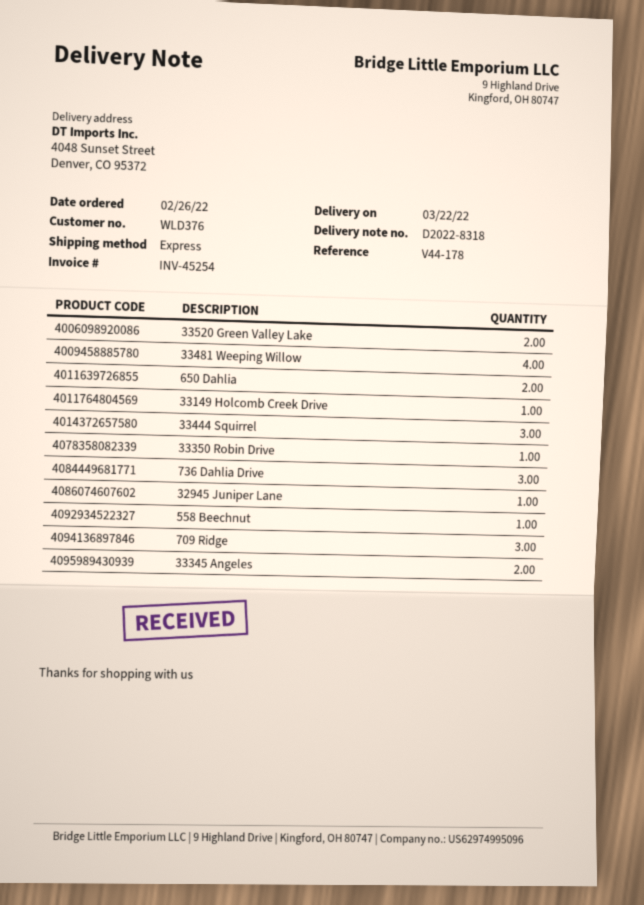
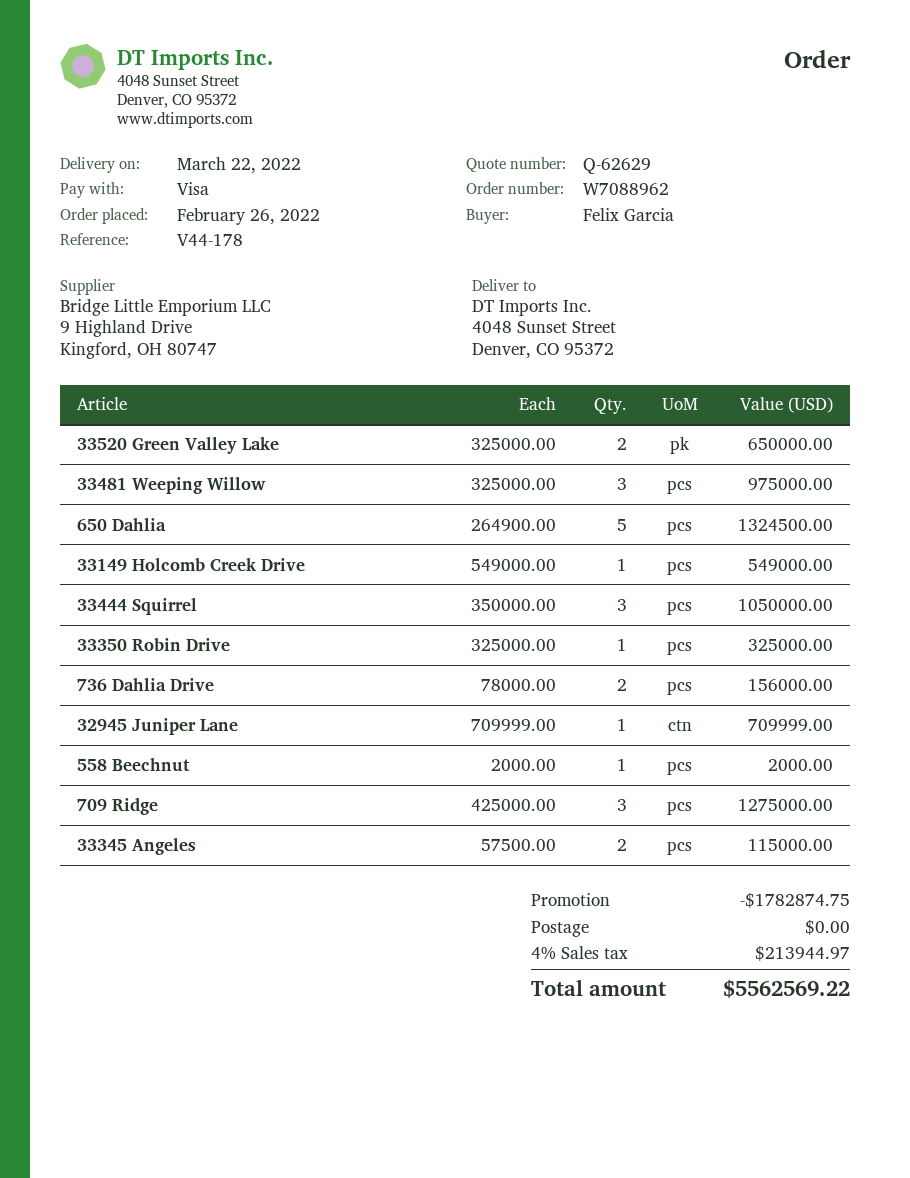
33481 Weeping Willow: 4 -> 3
650 Dahlia: 2 -> 5
736 Dahlia Drive: 3 -> 2

